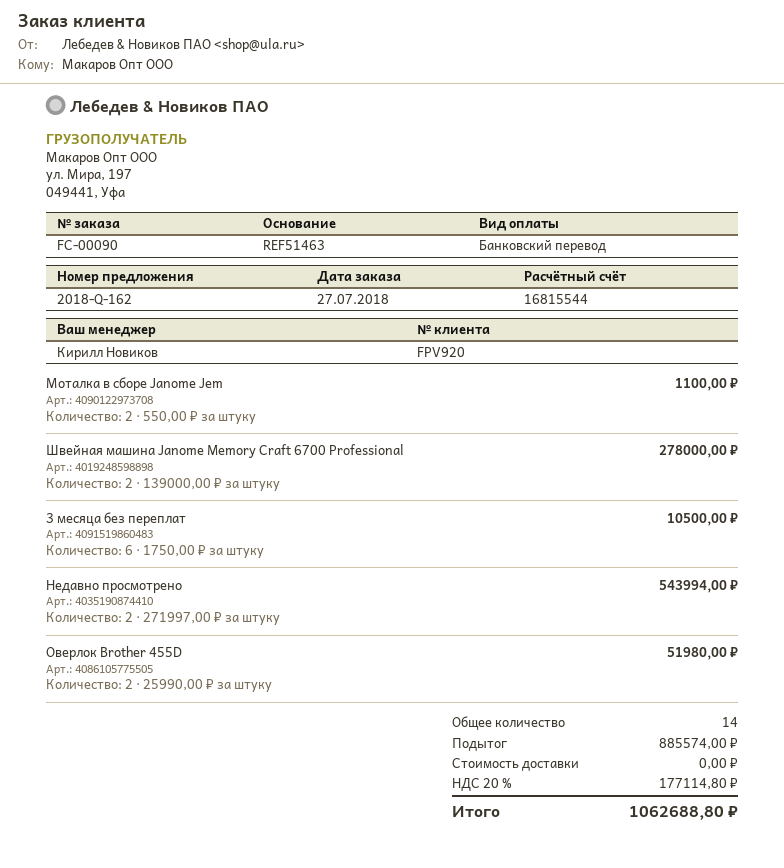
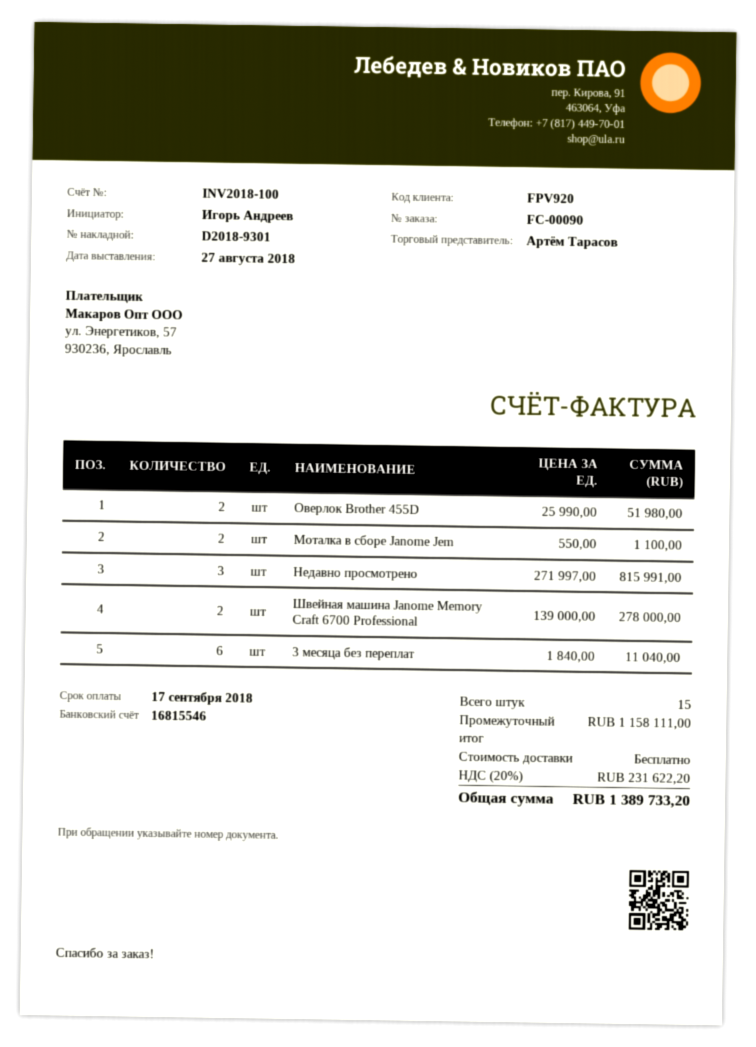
sales rep: Кирилл Новиков -> Артём Тарасов
bank account: 16815544 -> 16815546
3 месяца без переплат: 6 x 1750.00 = 10500.00 -> 6 x 1840.00 = 11040.00
Недавно просмотрено: 2 x 271997.00 = 543994.00 -> 3 x 271997.00 = 815991.00
total quantity: 14 -> 15
subtotal: 885574.00 -> 1158111.00
tax: 20% = 177114.80 -> 20% = 231622.20
total: 1062688.80 -> 1389733.20

